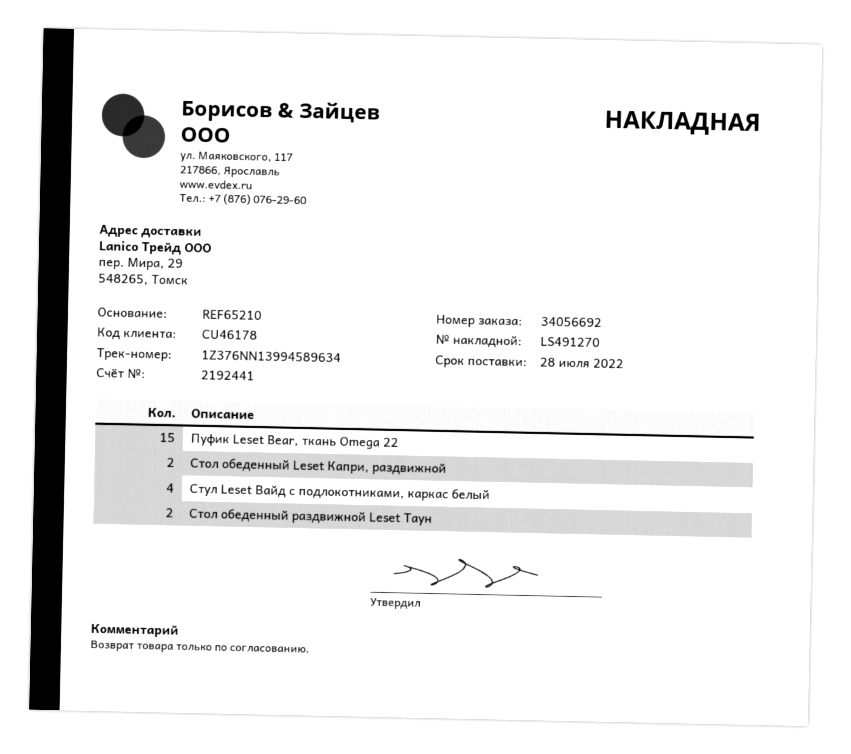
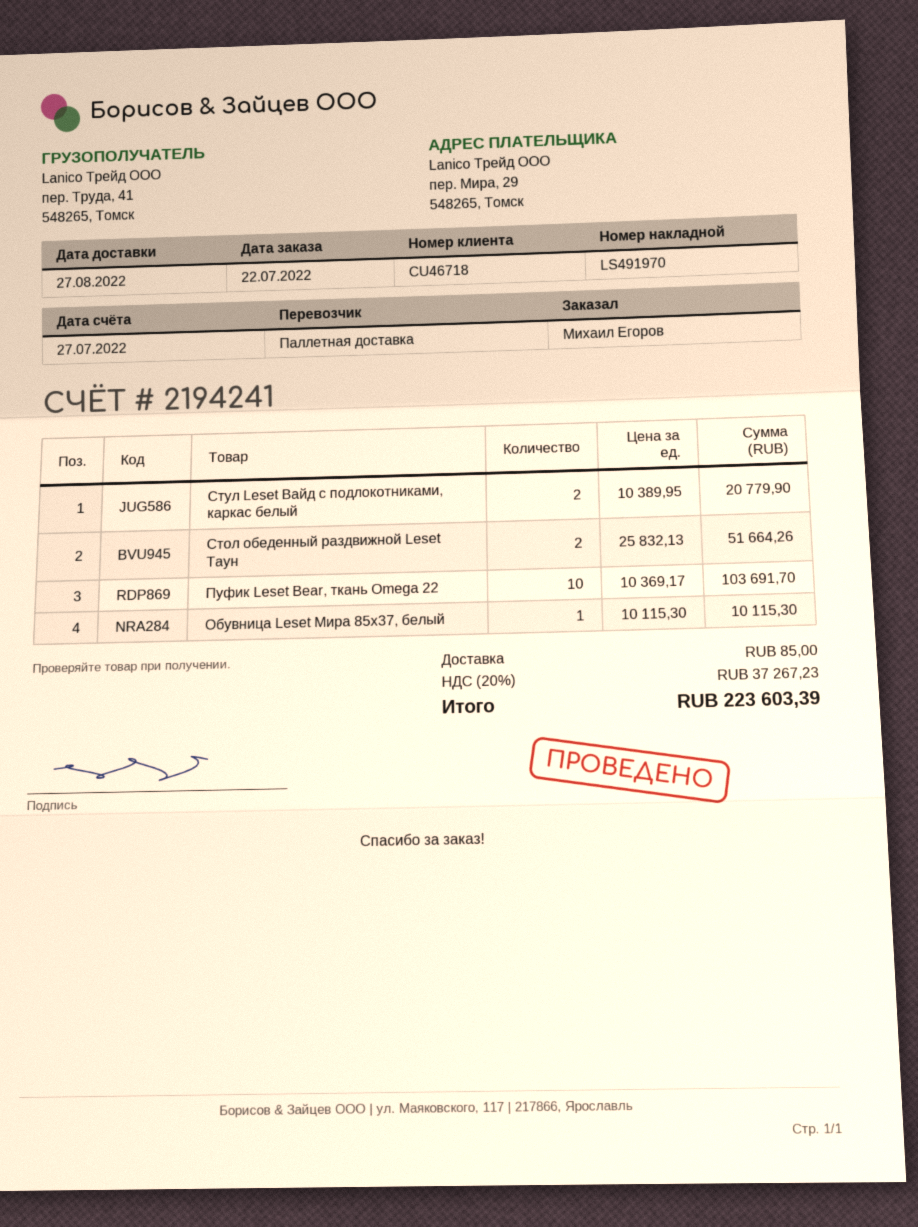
delivery note number: LS491270 -> LS491970
delivery date: 2022-07-28 -> 2022-08-27
invoice number: 2192441 -> 2194241
customer number: CU46178 -> CU46718
ship to: пер. Мира, 29, 548265, Томск -> пер. Труда, 41, 548265, Томск
Пуфик Leset Bear, ткань Omega 22: 15 -> 10
Стол обеденный Leset Капри, раздвижной: 2 -> none
Стул Leset Вайд с подлокотниками, каркас белый: 4 -> 2
Обувница Leset Мира 85х37, белый: none -> 1

